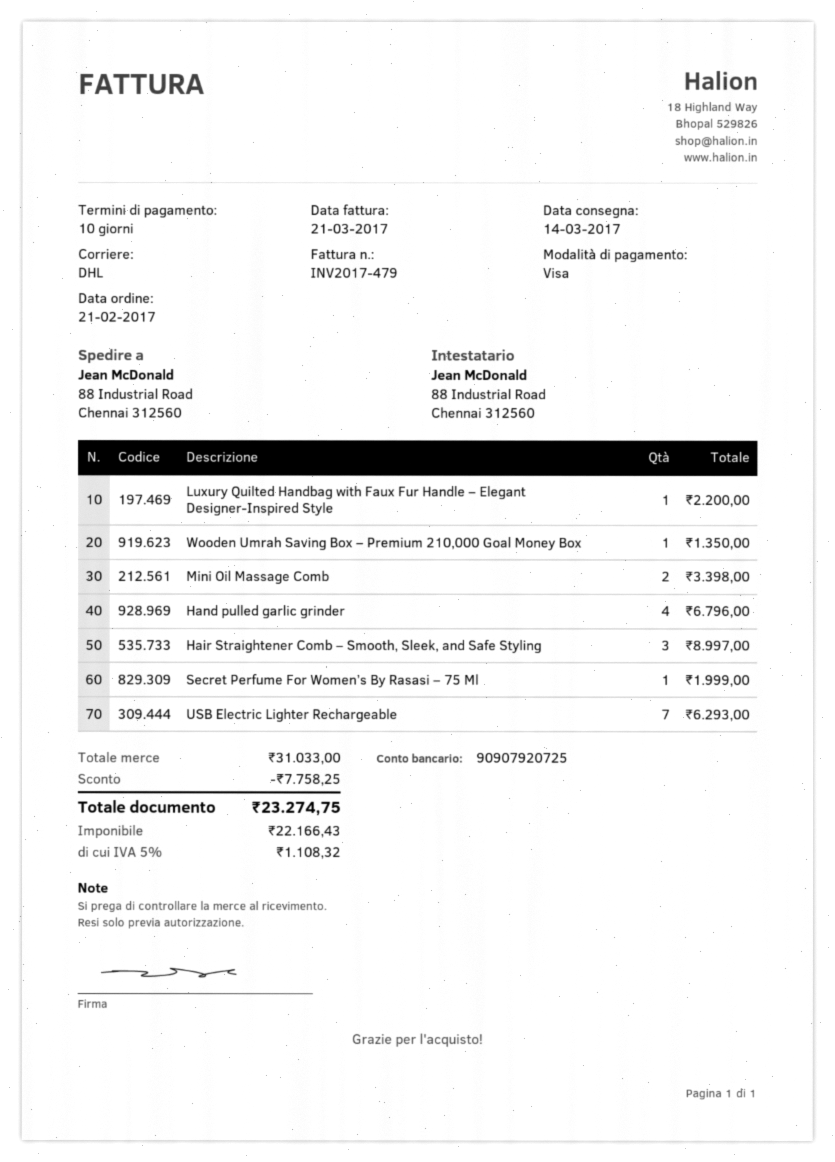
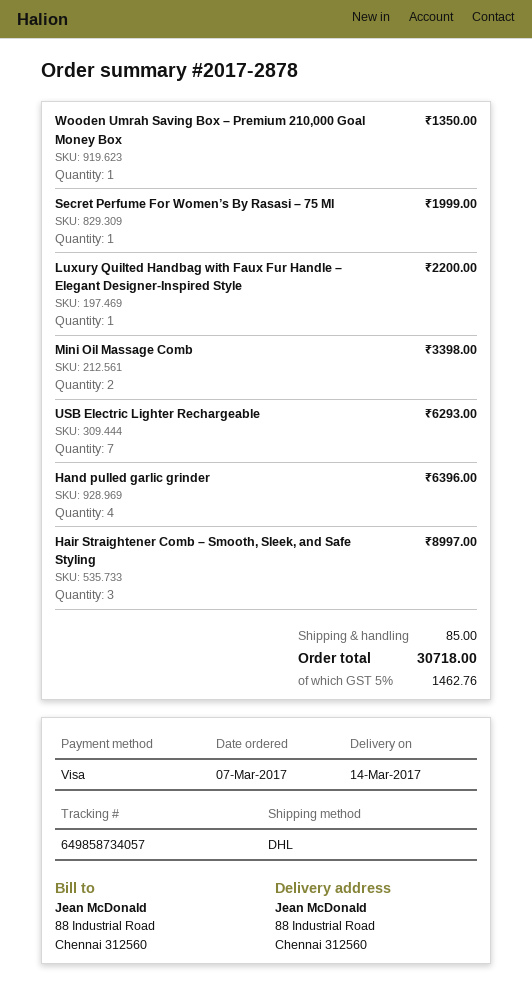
order date: 2017-02-21 -> 2017-03-07
Hand pulled garlic grinder: 4 for 6796.00 -> 4 for 6396.00
discount: 7758.25 -> none
shipping: none -> 85.00
tax: 5% = 1108.32 -> 5% = 1462.76
total: 23274.75 -> 30718.00

